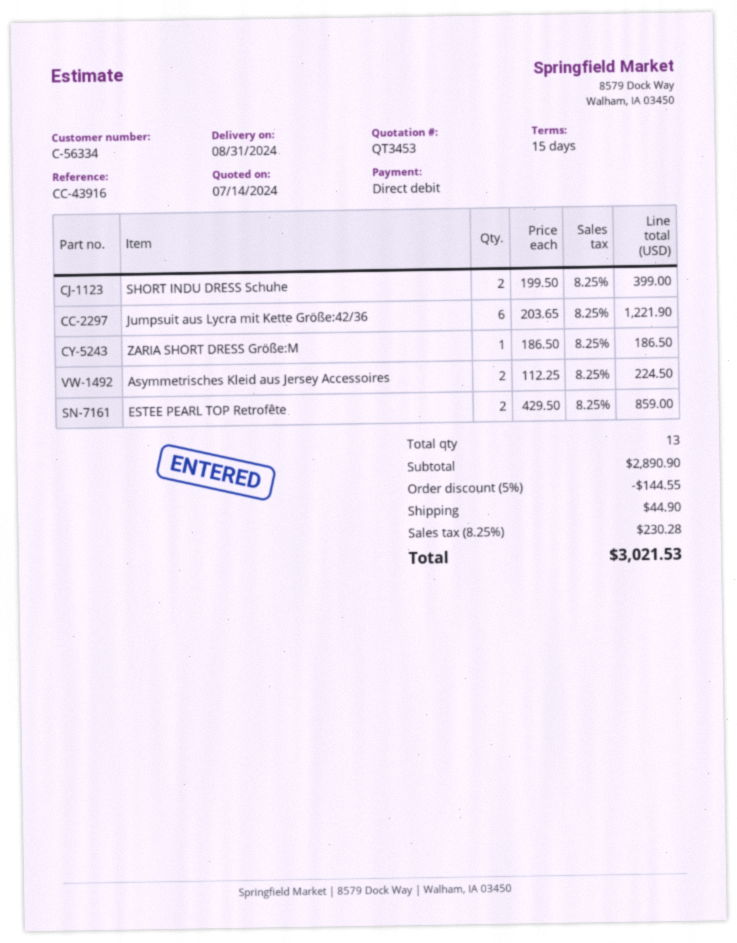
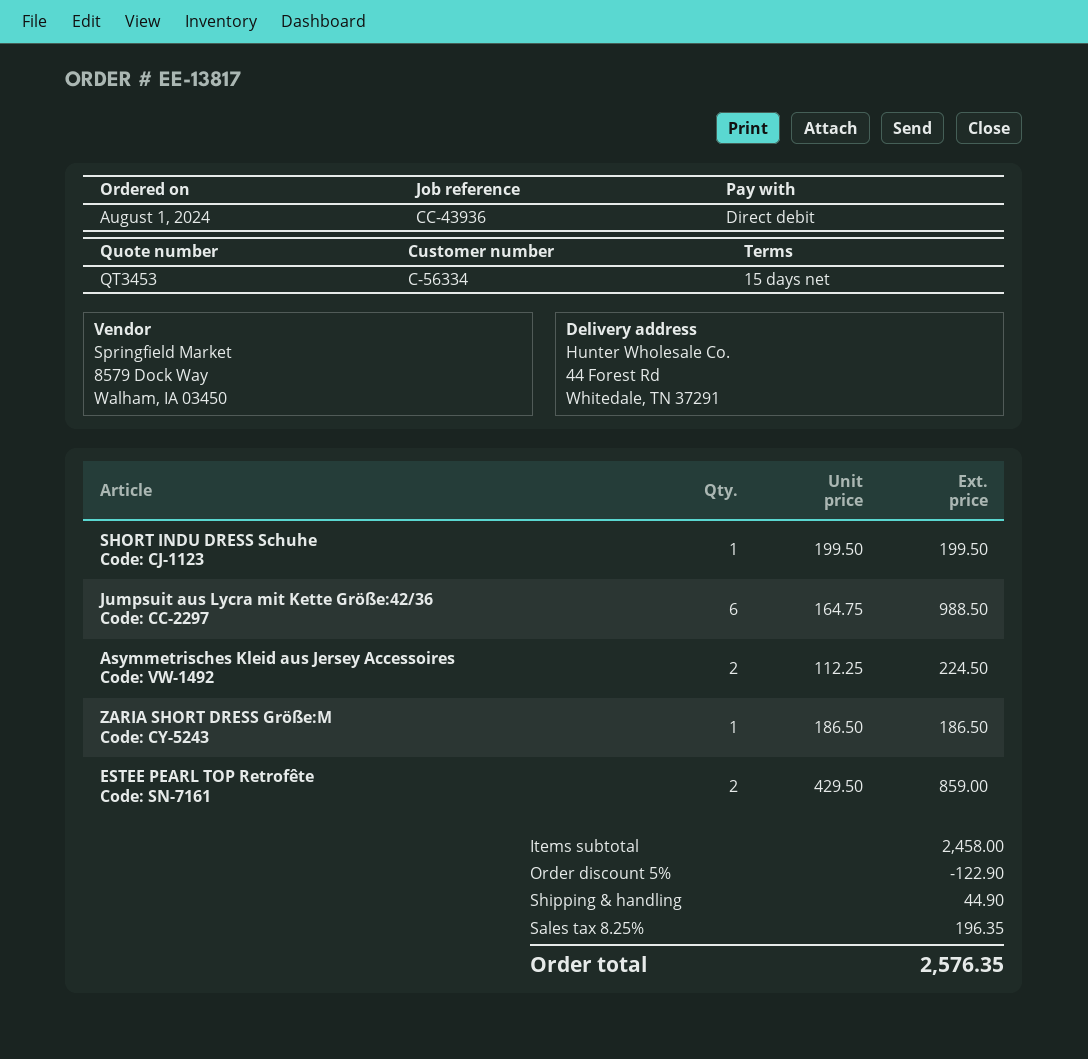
reference: CC-43916 -> CC-43936
SHORT INDU DRESS Schuhe: 2 x 199.50 = 399.00 -> 1 x 199.50 = 199.50
Jumpsuit aus Lycra mit Kette Größe:42/36: 6 x 203.65 = 1221.90 -> 6 x 164.75 = 988.50
subtotal: 2890.90 -> 2458.00
discount: 5% = 144.55 -> 5% = 122.90
tax: 8.25% = 230.28 -> 8.25% = 196.35
total: 3021.53 -> 2576.35

